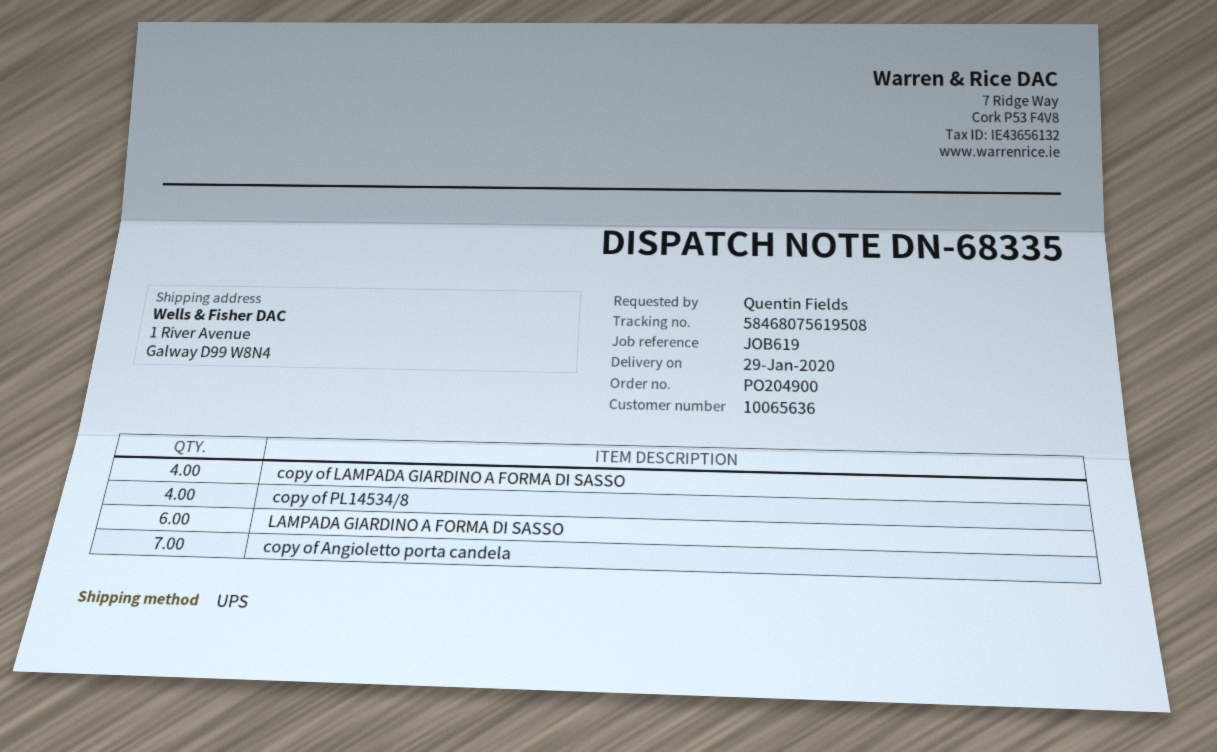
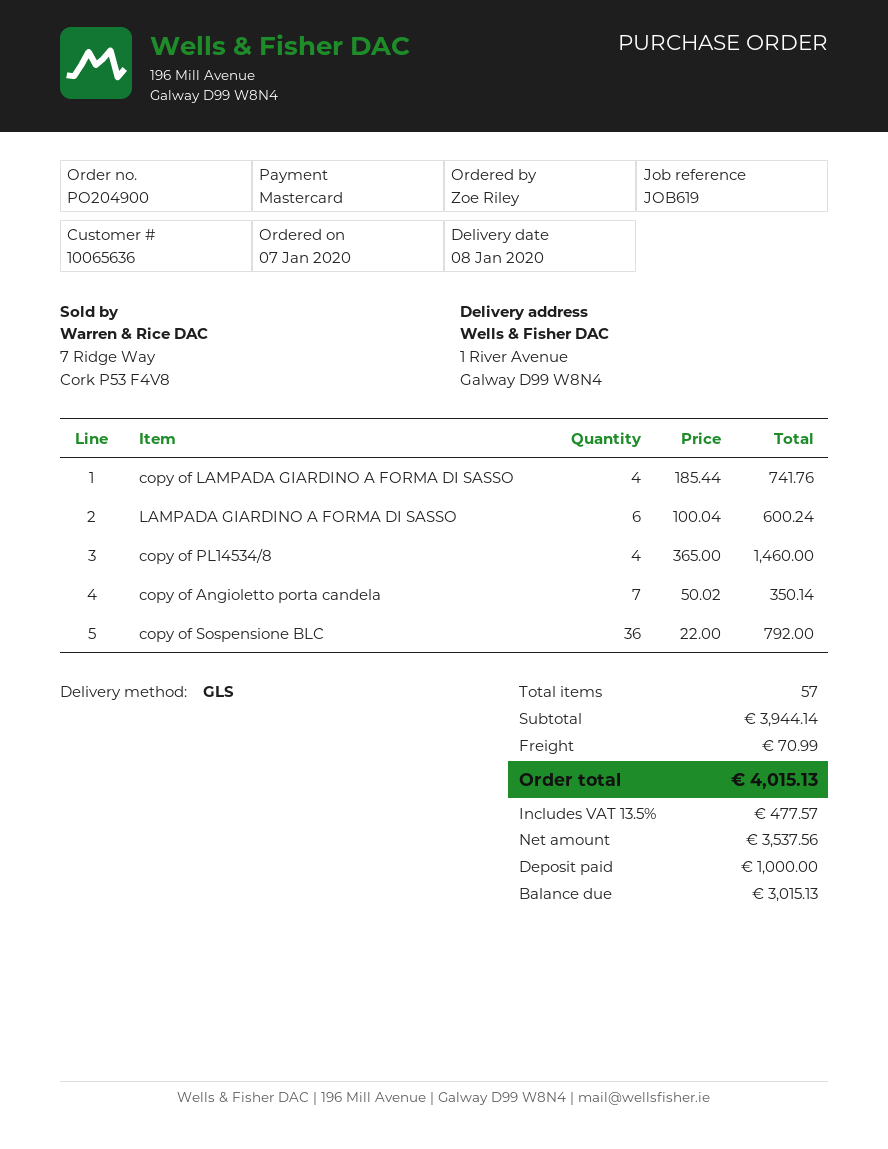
delivery date: 2020-01-29 -> 2020-01-08
ordered by: Quentin Fields -> Zoe Riley
shipping method: UPS -> GLS
copy of Sospensione BLC: none -> 36

